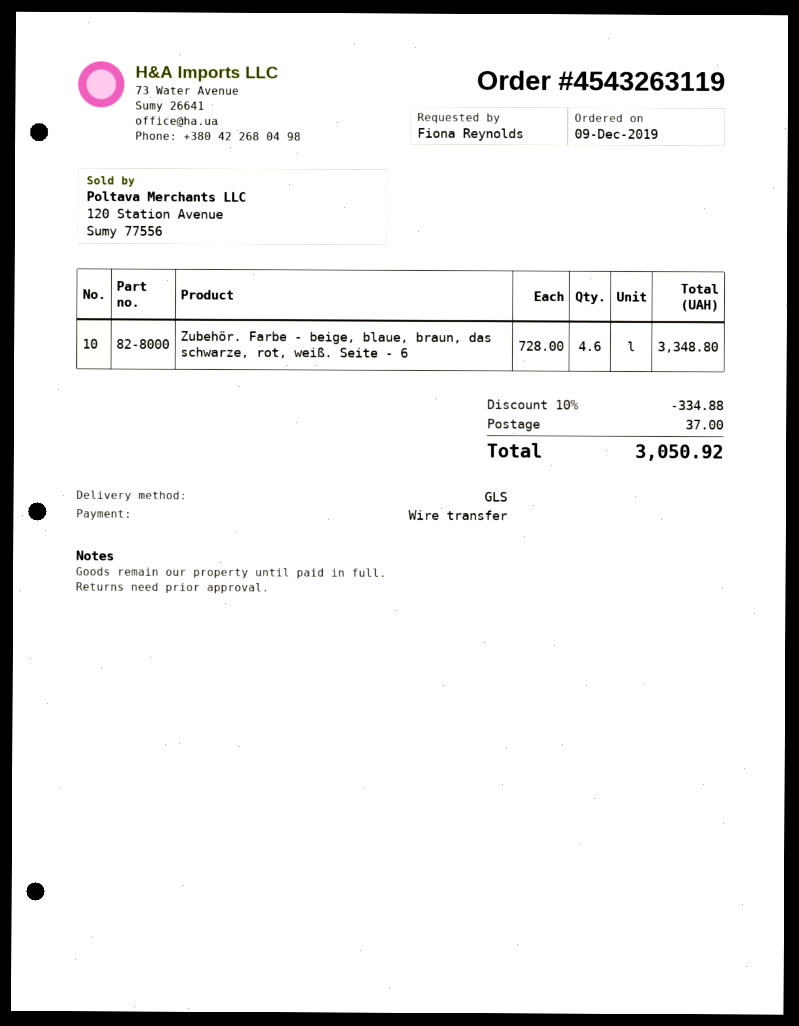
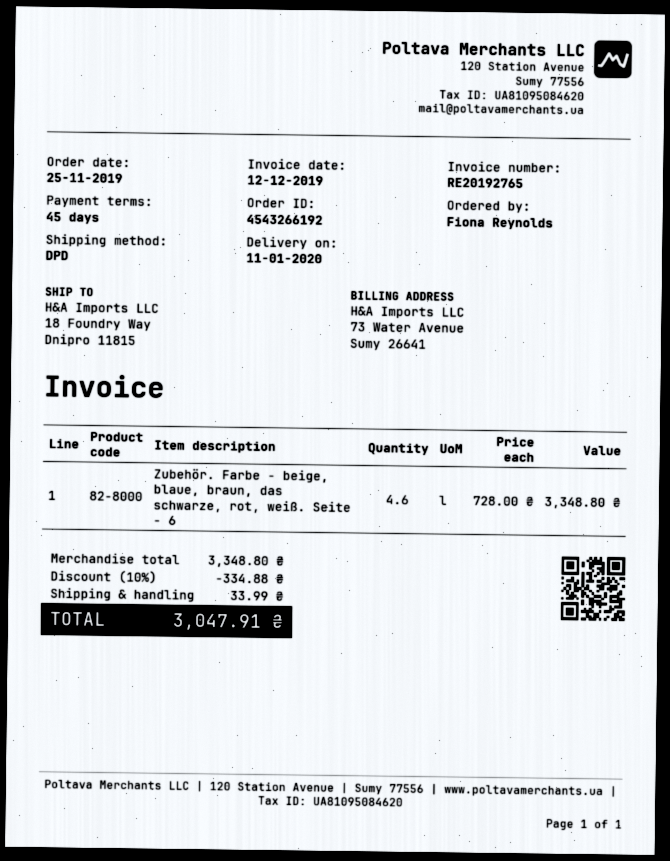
order number: 4543263119 -> 4543266192
order date: 2019-12-09 -> 2019-11-25
shipping method: GLS -> DPD
shipping: 37.00 -> 33.99
total: 3050.92 -> 3047.91

